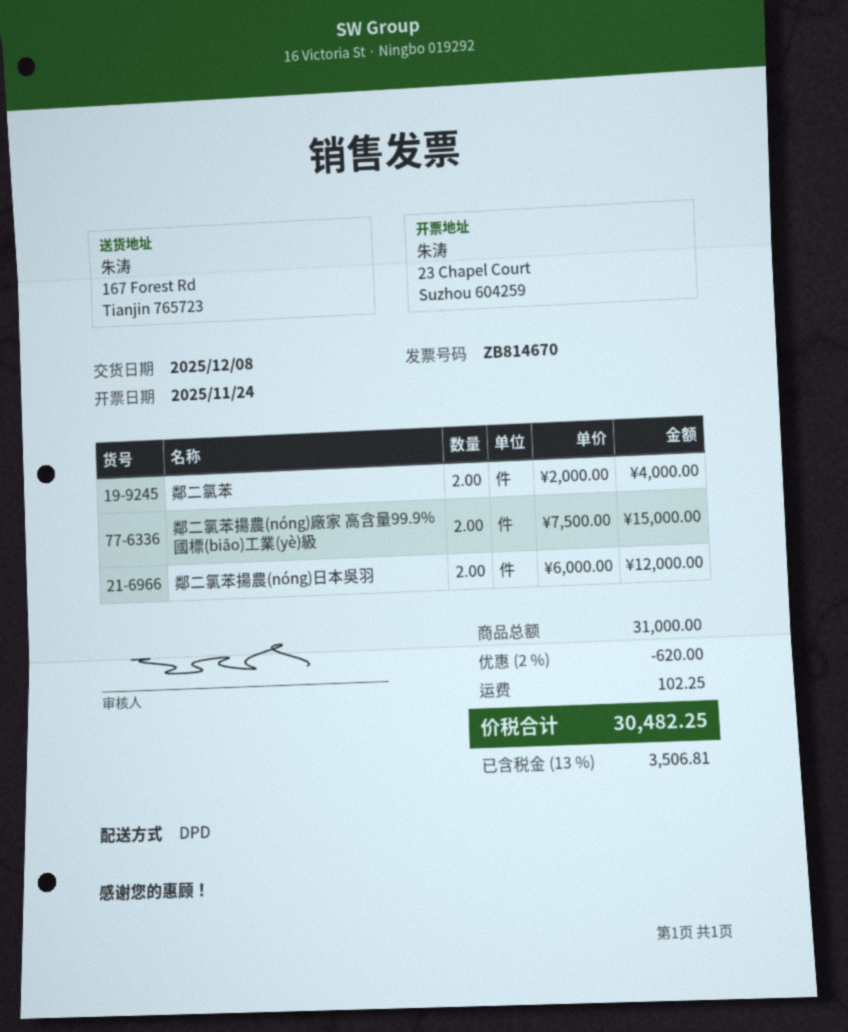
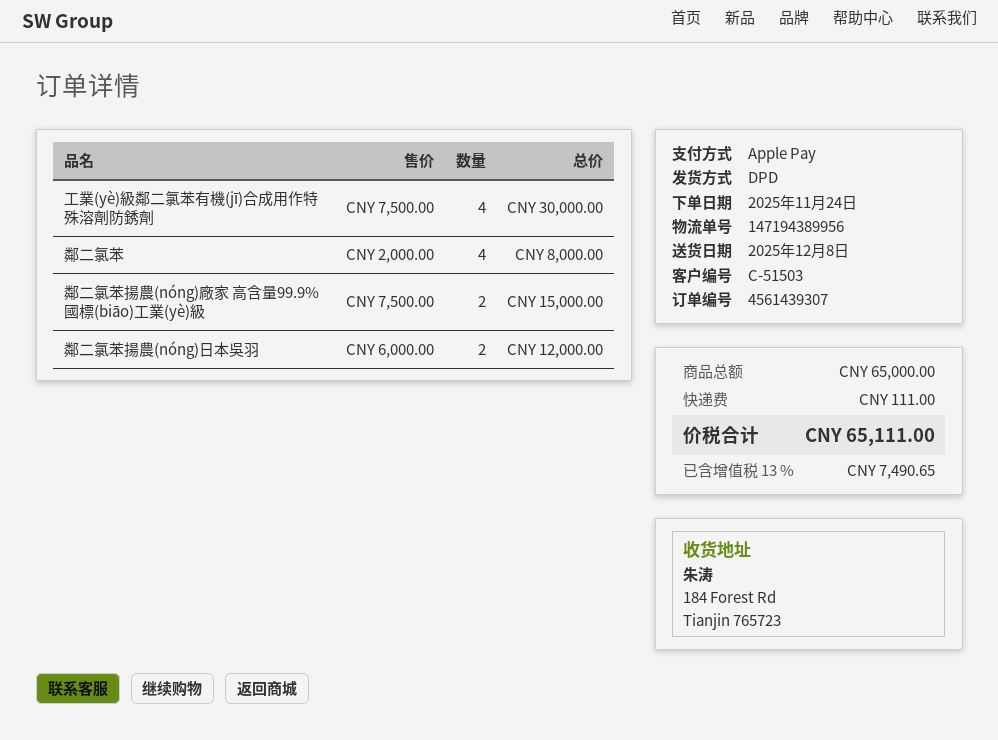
ship to: 167 Forest Rd, Tianjin 765723 -> 184 Forest Rd, Tianjin 765723
鄰二氯苯: 2 x 2000.00 = 4000.00 -> 4 x 2000.00 = 8000.00
工業(yè)級鄰二氯苯有機(jī)合成用作特殊溶劑防銹劑: none -> 4 x 7500.00 = 30000.00
subtotal: 31000.00 -> 65000.00
discount: 2% = 620.00 -> none
shipping: 102.25 -> 111.00
tax: 13% = 3506.81 -> 13% = 7490.65
total: 30482.25 -> 65111.00

